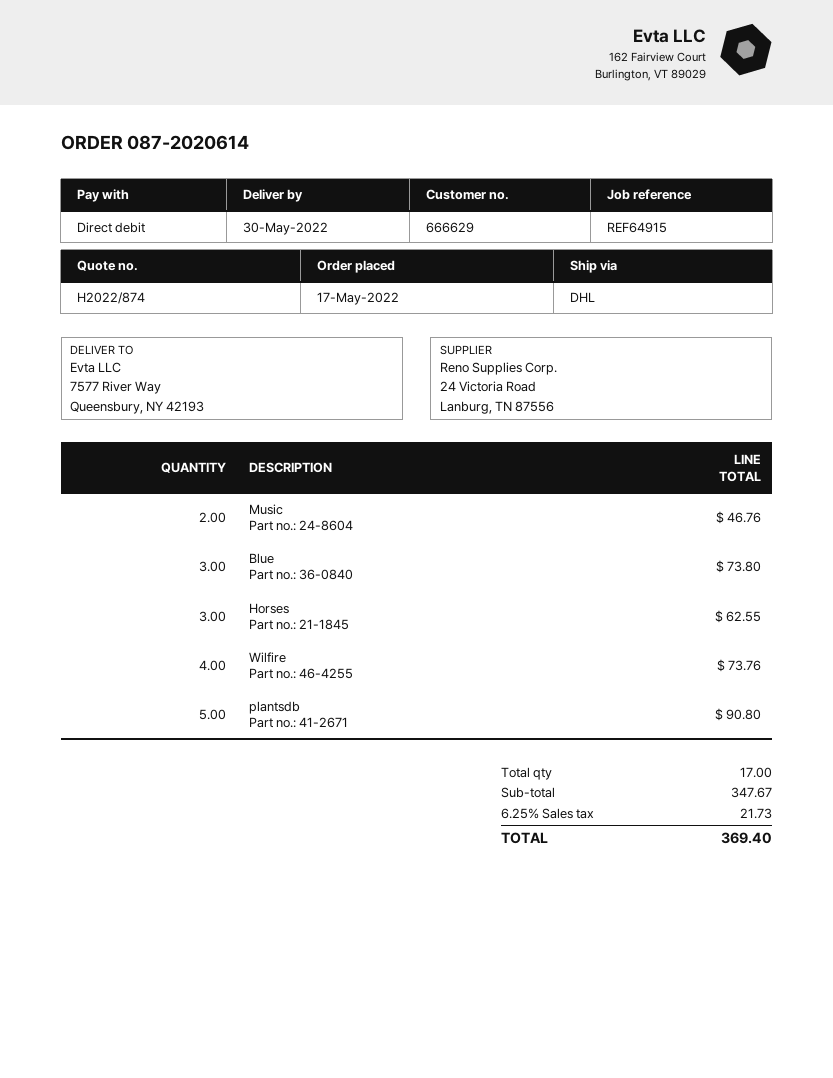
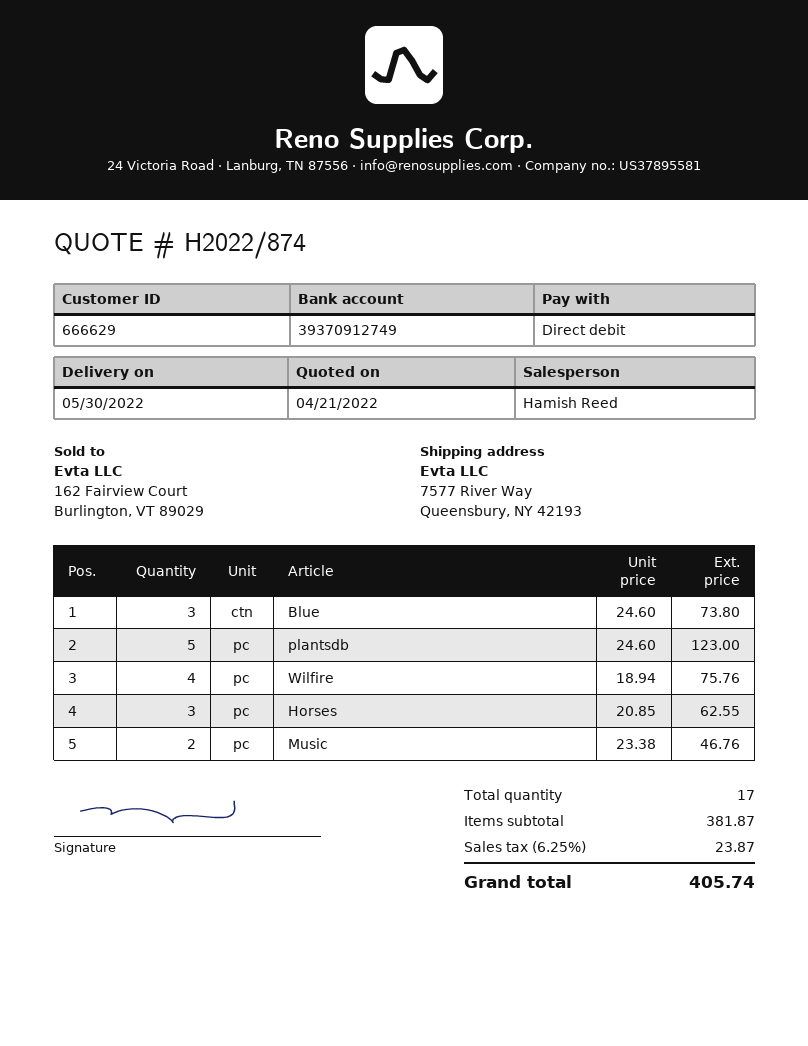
Wilfire: 4 for 73.76 -> 4 for 75.76
plantsdb: 5 for 90.80 -> 5 for 123.00
subtotal: 347.67 -> 381.87
tax: 6.25% = 21.73 -> 6.25% = 23.87
total: 369.40 -> 405.74

